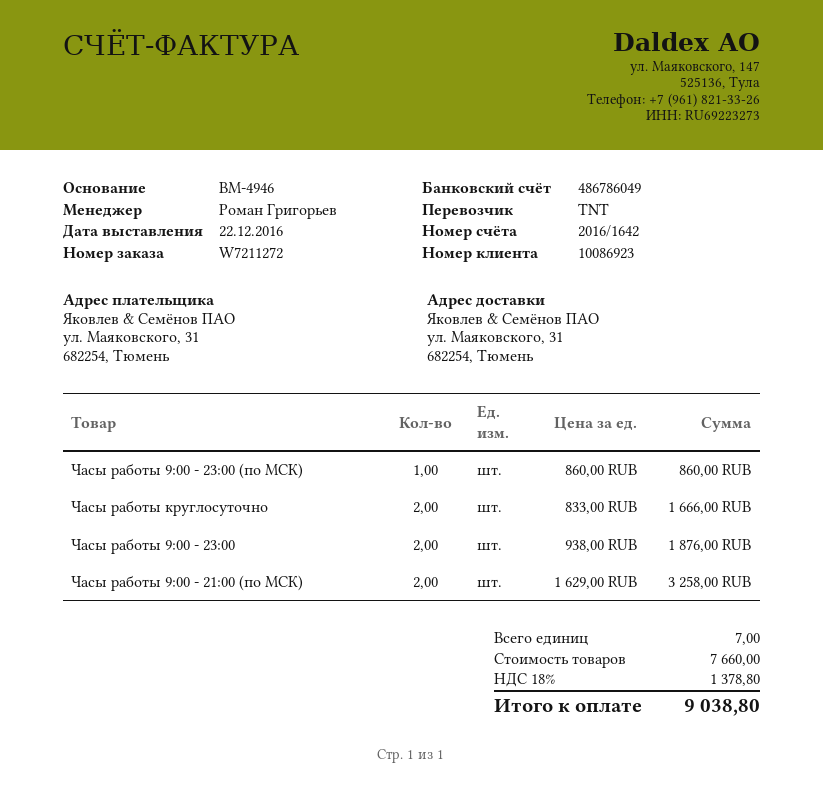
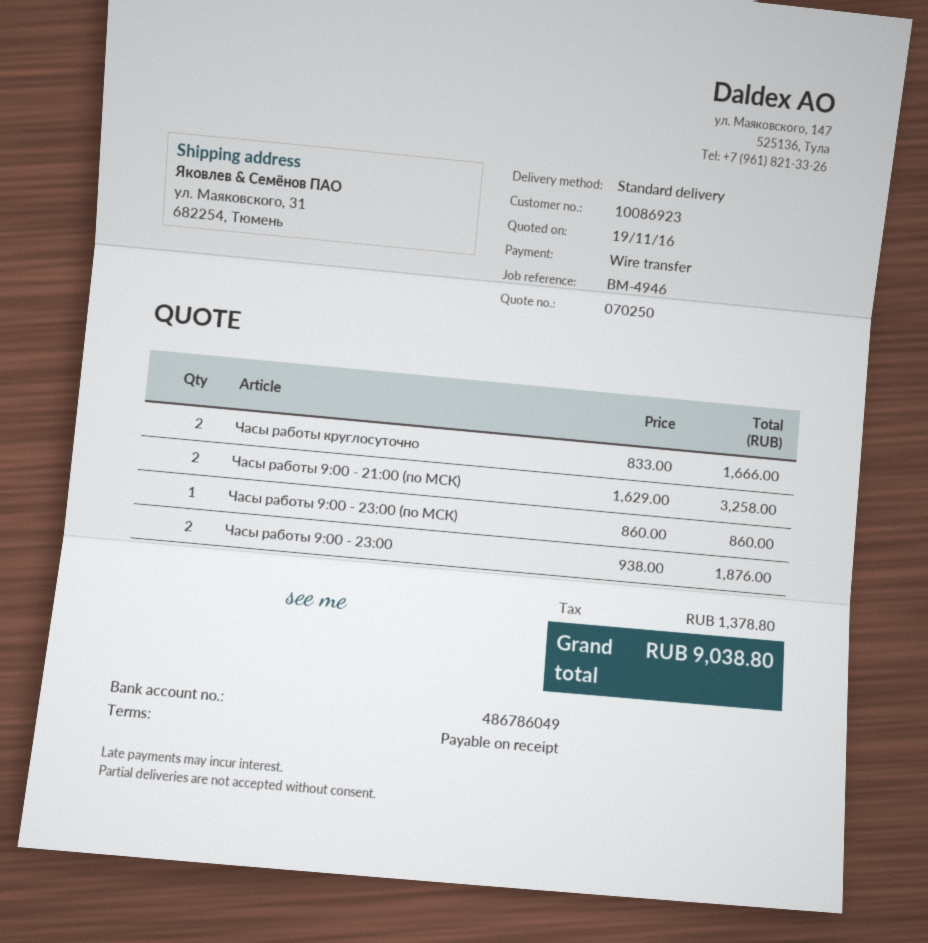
shipping method: TNT -> standard

